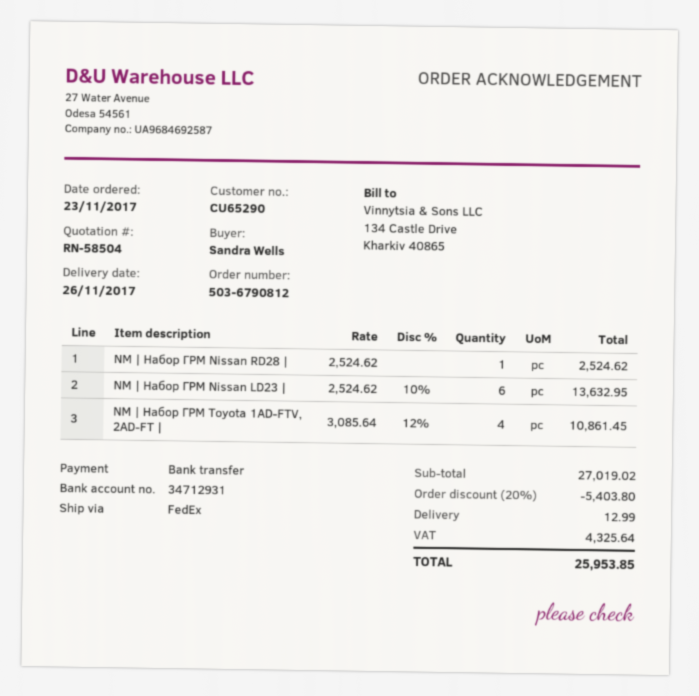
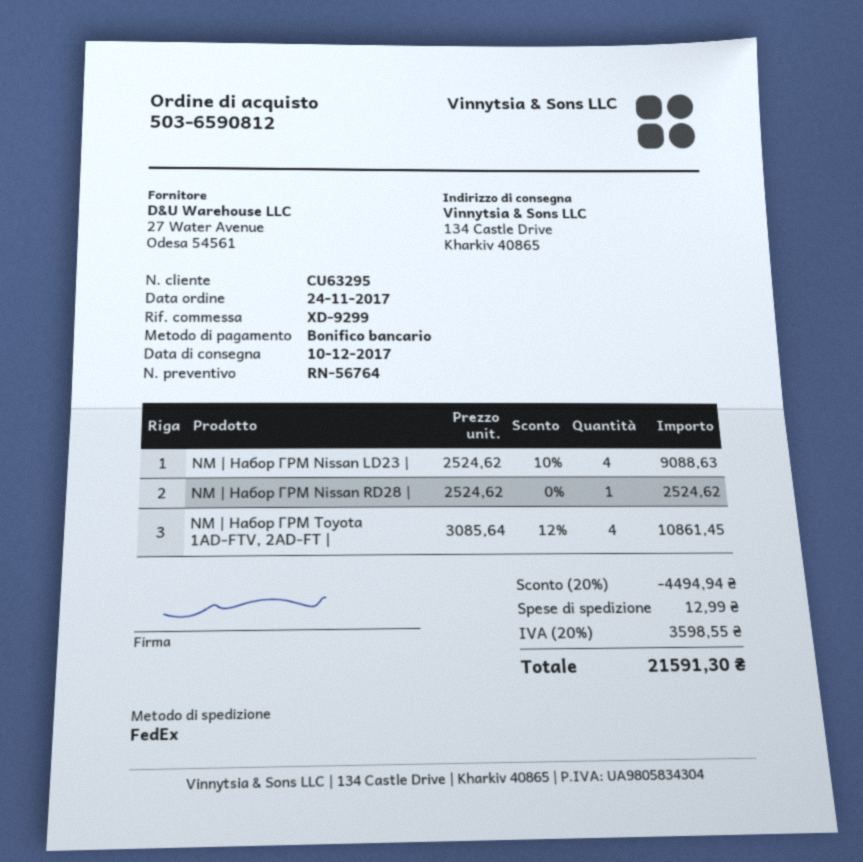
quote number: RN-58504 -> RN-56764
order number: 503-6790812 -> 503-6590812
order date: 2017-11-23 -> 2017-11-24
delivery date: 2017-11-26 -> 2017-12-10
customer number: CU65290 -> CU63295
NM | Набор ГРМ Nissan LD23 |: 6 x 2524.62 - 10% = 13632.95 -> 4 x 2524.62 - 10% = 9088.63
discount: 20% = 5403.80 -> 20% = 4494.94
tax: 4325.64 -> 3598.55
total: 25953.85 -> 21591.30

